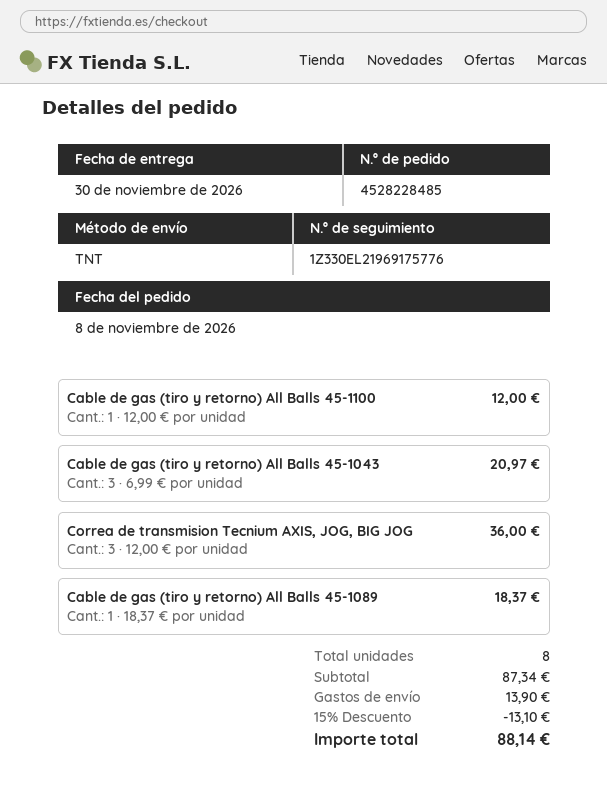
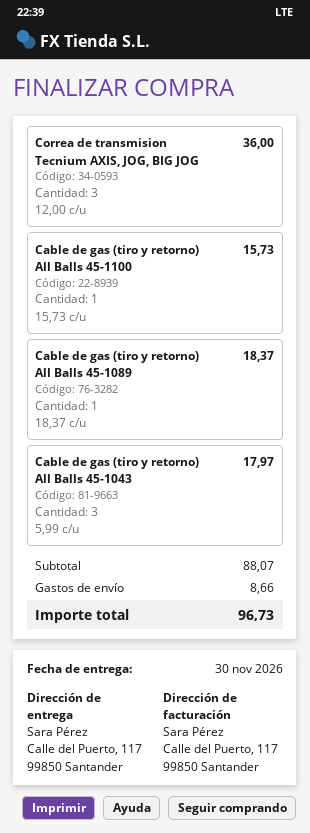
Cable de gas (tiro y retorno) All Balls 45-1100: 1 x 12.00 = 12.00 -> 1 x 15.73 = 15.73
Cable de gas (tiro y retorno) All Balls 45-1043: 3 x 6.99 = 20.97 -> 3 x 5.99 = 17.97
subtotal: 87.34 -> 88.07
discount: 15% = 13.10 -> none
shipping: 13.90 -> 8.66
total: 88.14 -> 96.73

